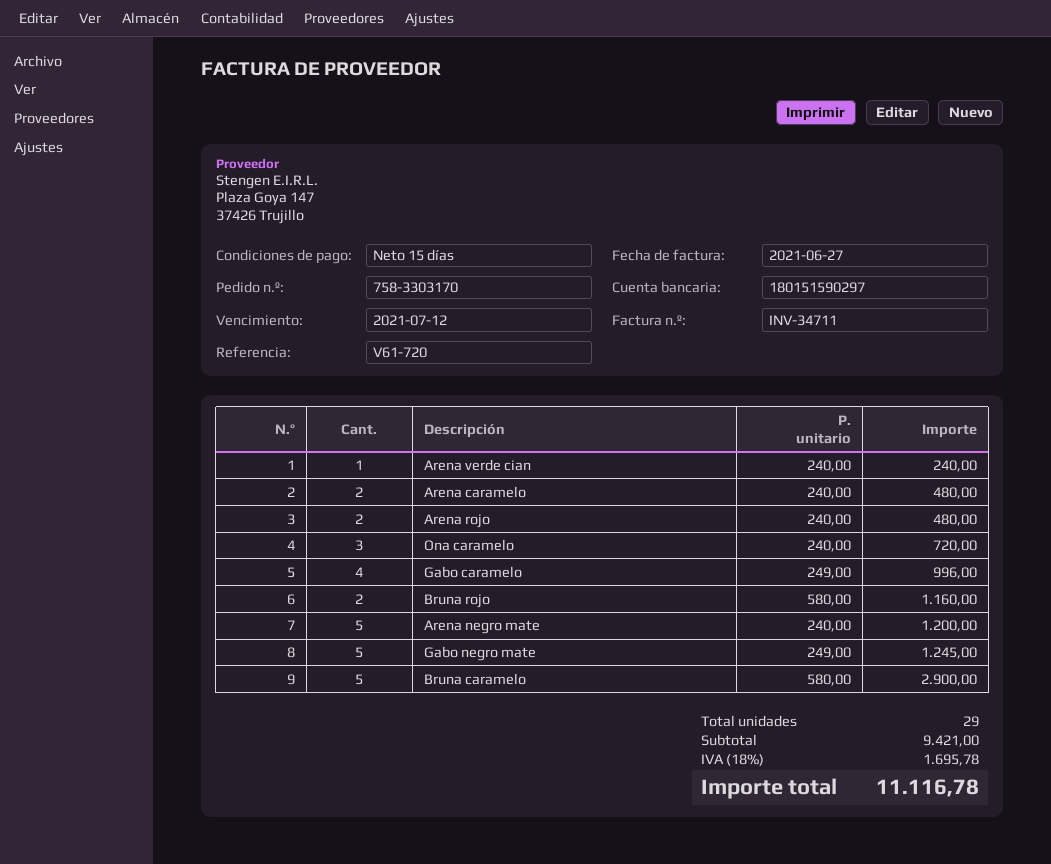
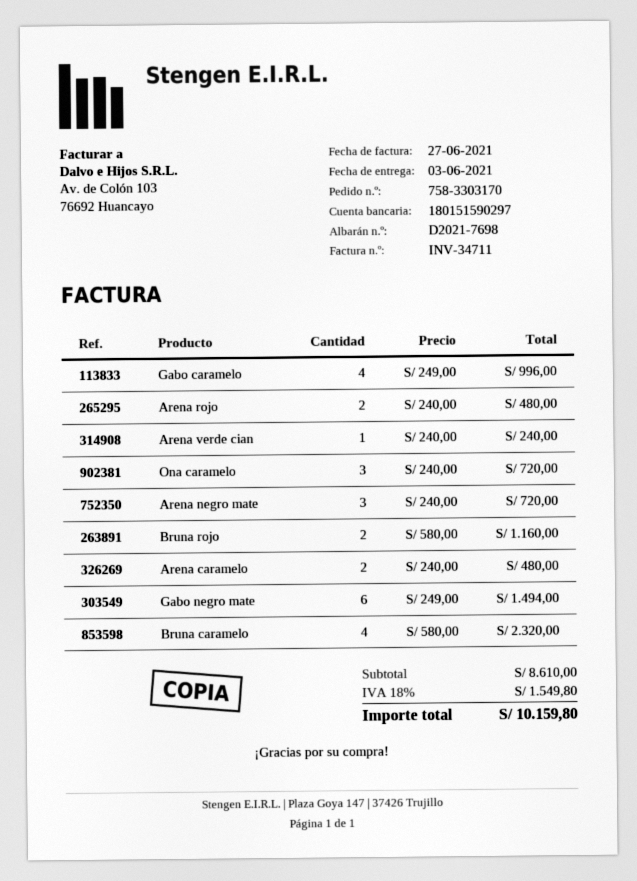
Arena negro mate: 5 x 240.00 = 1200.00 -> 3 x 240.00 = 720.00
Gabo negro mate: 5 x 249.00 = 1245.00 -> 6 x 249.00 = 1494.00
Bruna caramelo: 5 x 580.00 = 2900.00 -> 4 x 580.00 = 2320.00
subtotal: 9421.00 -> 8610.00
tax: 18% = 1695.78 -> 18% = 1549.80
total: 11116.78 -> 10159.80

